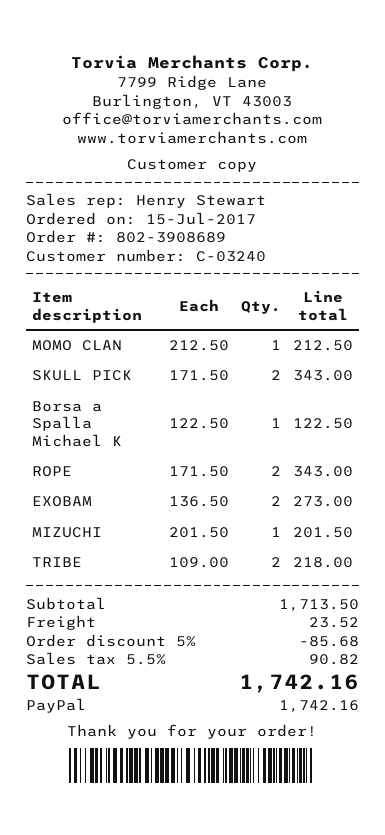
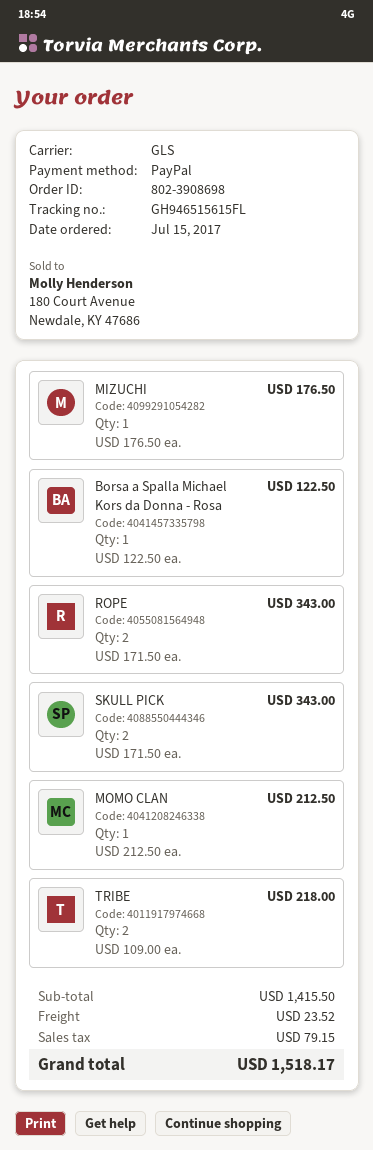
order number: 802-3908689 -> 802-3908698
EXOBAM: 2 x 136.50 = 273.00 -> none
MIZUCHI: 1 x 201.50 = 201.50 -> 1 x 176.50 = 176.50
subtotal: 1713.50 -> 1415.50
discount: 5% = 85.68 -> none
tax: 90.82 -> 79.15
total: 1742.16 -> 1518.17

